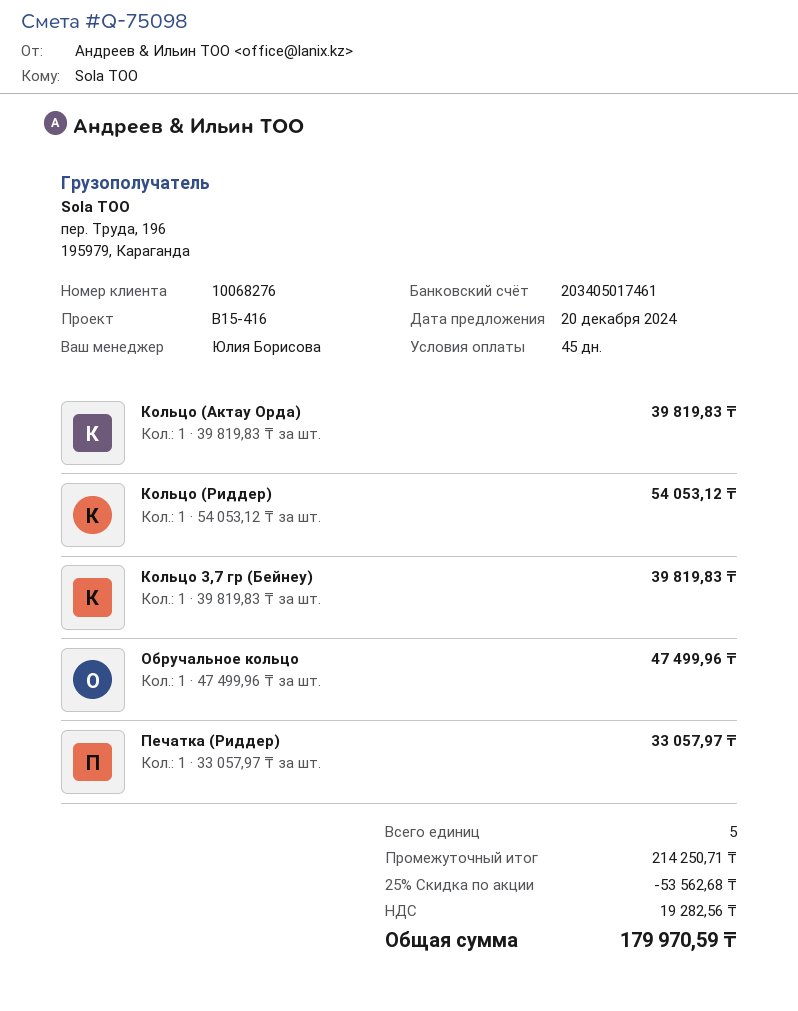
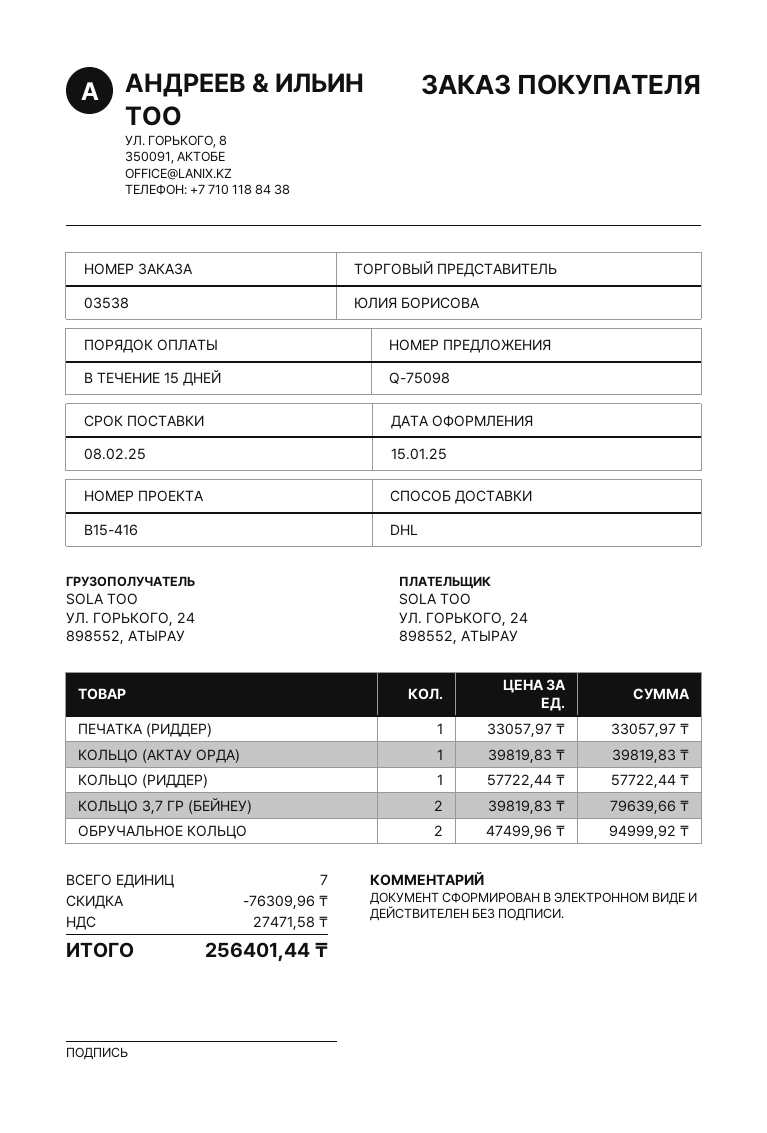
payment terms: 45 days -> 15 days
ship to: пер. Труда, 196, 195979, Караганда -> УЛ. ГОРЬКОГО, 24, 898552, АТЫРАУ
Кольцо (Риддер): 1 x 54053.12 = 54053.12 -> 1 x 57722.44 = 57722.44
Кольцо 3,7 гр (Бейнеу): 1 x 39819.83 = 39819.83 -> 2 x 39819.83 = 79639.66
Обручальное кольцо: 1 x 47499.96 = 47499.96 -> 2 x 47499.96 = 94999.92
total quantity: 5 -> 7
discount: 53562.68 -> 76309.96
tax: 19282.56 -> 27471.58
total: 179970.59 -> 256401.44

